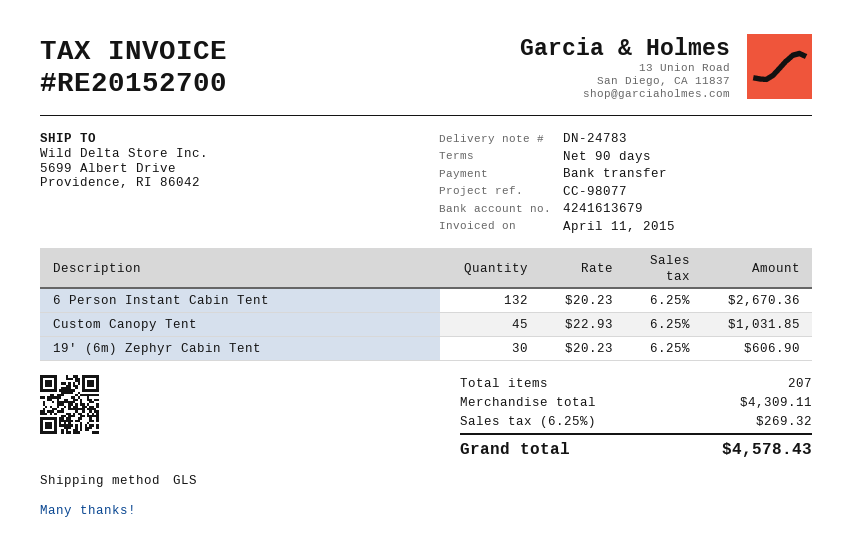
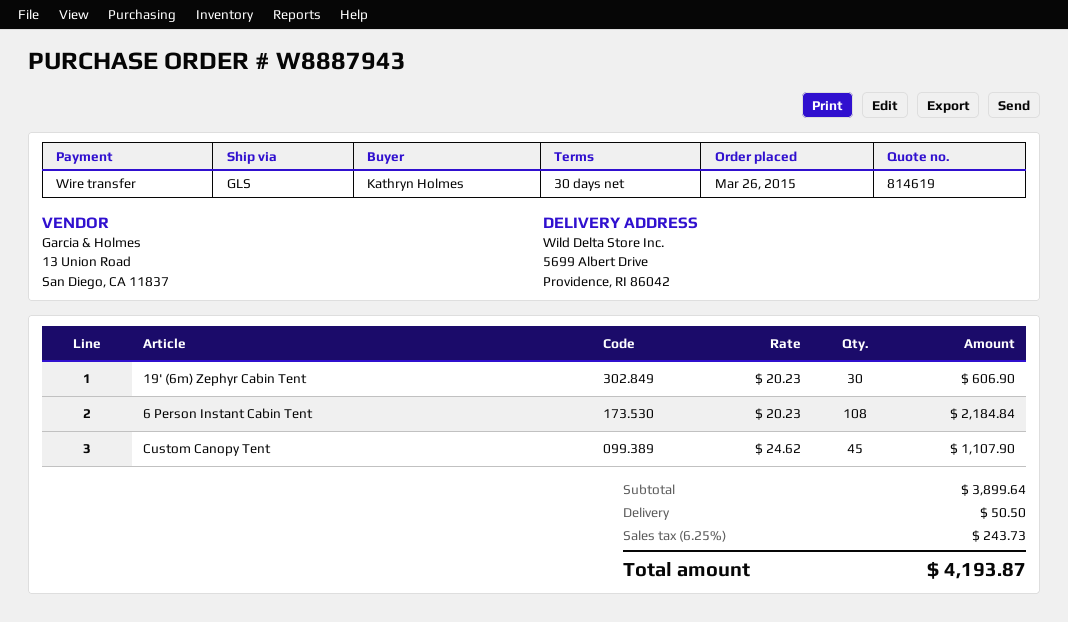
payment terms: 90 days -> 30 days
6 Person Instant Cabin Tent: 132 x 20.23 = 2670.36 -> 108 x 20.23 = 2184.84
Custom Canopy Tent: 45 x 22.93 = 1031.85 -> 45 x 24.62 = 1107.90
subtotal: 4309.11 -> 3899.64
shipping: none -> 50.50
tax: 6.25% = 269.32 -> 6.25% = 243.73
total: 4578.43 -> 4193.87

